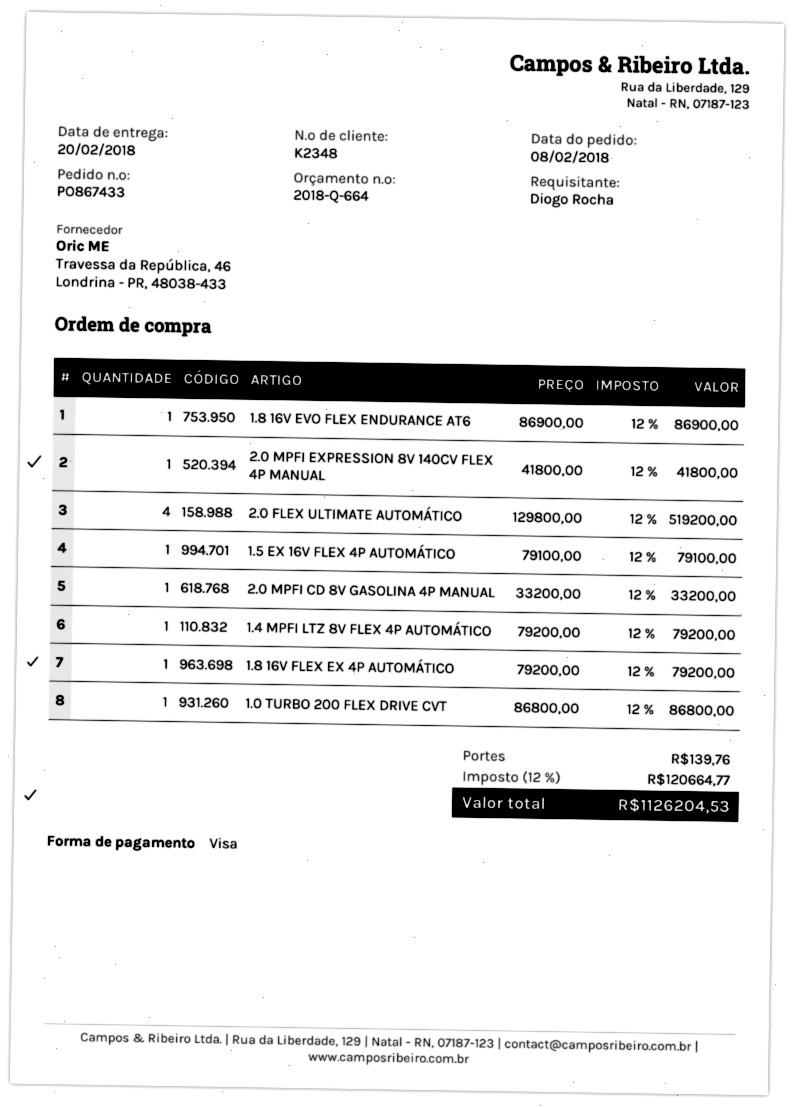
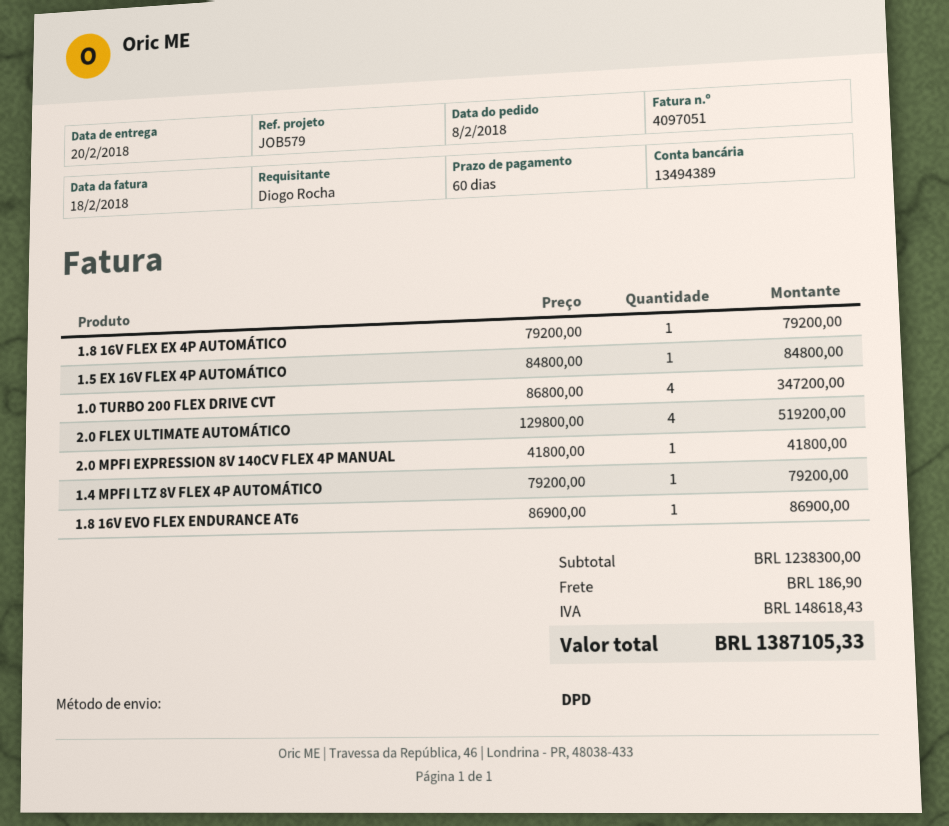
1.5 EX 16V FLEX 4P AUTOMÁTICO: 1 x 79100.00 = 79100.00 -> 1 x 84800.00 = 84800.00
2.0 MPFI CD 8V GASOLINA 4P MANUAL: 1 x 33200.00 = 33200.00 -> none
1.0 TURBO 200 FLEX DRIVE CVT: 1 x 86800.00 = 86800.00 -> 4 x 86800.00 = 347200.00
shipping: 139.76 -> 186.90
tax: 120664.77 -> 148618.43
total: 1126204.53 -> 1387105.33

